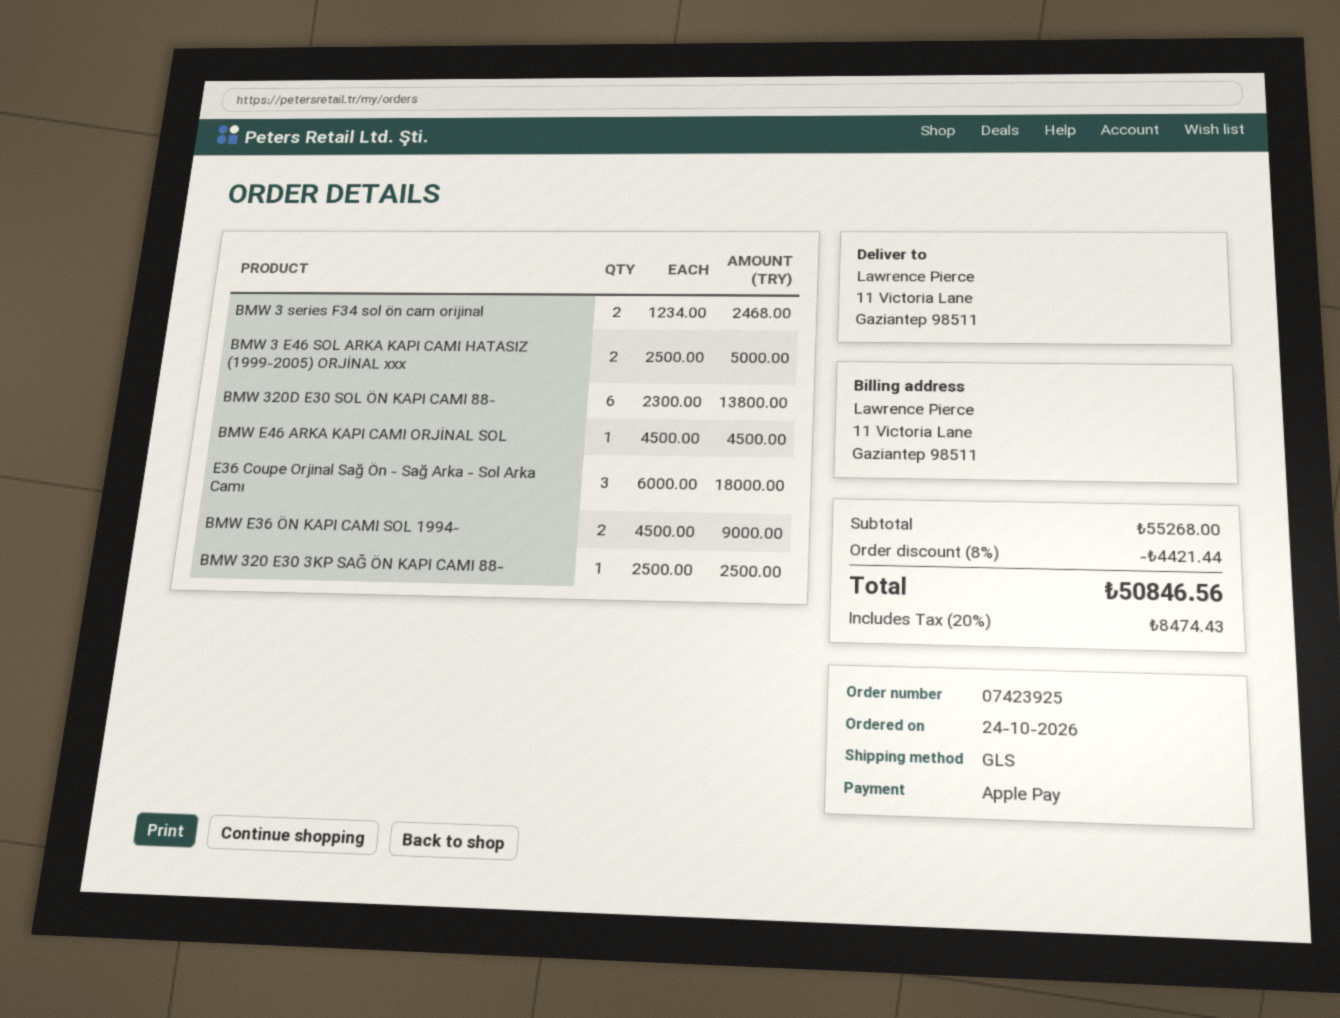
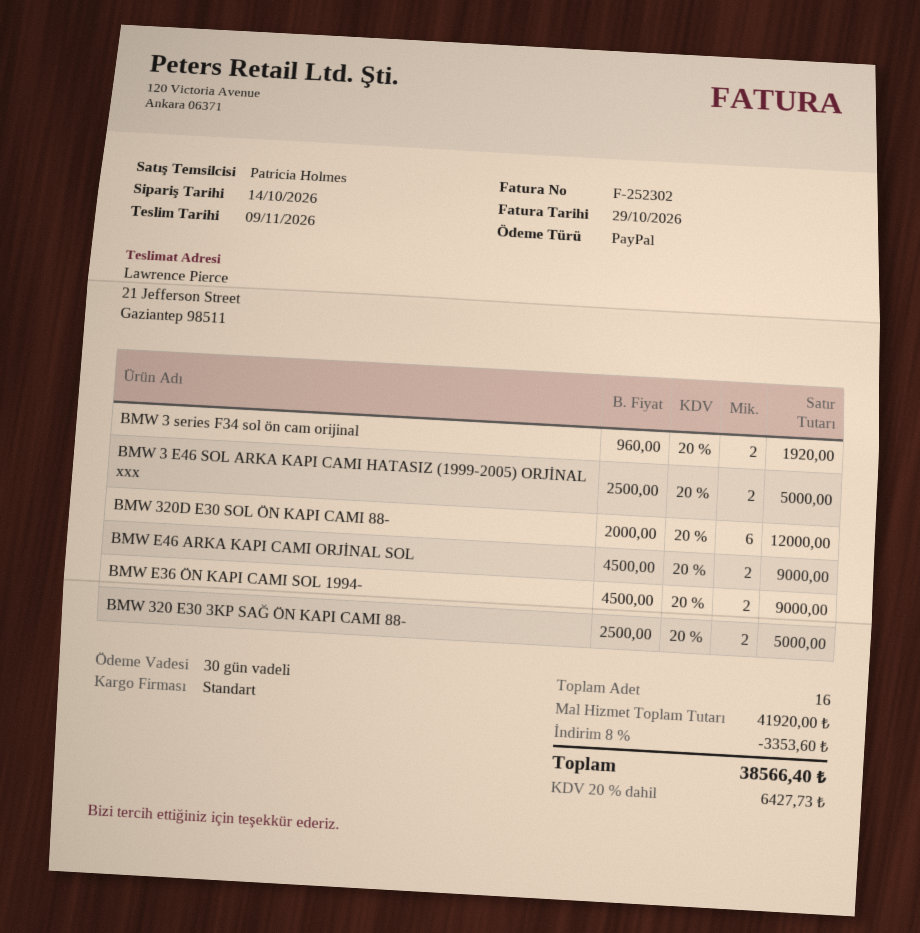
order date: 2026-10-24 -> 2026-10-14
payment method: Apple Pay -> PayPal
shipping method: GLS -> standard
ship to: 11 Victoria Lane, Gaziantep 98511 -> 21 Jefferson Street, Gaziantep 98511
BMW 3 series F34 sol ön cam orijinal: 2 x 1234.00 = 2468.00 -> 2 x 960.00 = 1920.00
BMW 320D E30 SOL ÖN KAPI CAMI 88-: 6 x 2300.00 = 13800.00 -> 6 x 2000.00 = 12000.00
BMW E46 ARKA KAPI CAMI ORJİNAL SOL: 1 x 4500.00 = 4500.00 -> 2 x 4500.00 = 9000.00
E36 Coupe Orjinal Sağ Ön - Sağ Arka - Sol Arka Camı: 3 x 6000.00 = 18000.00 -> none
BMW 320 E30 3KP SAĞ ÖN KAPI CAMI 88-: 1 x 2500.00 = 2500.00 -> 2 x 2500.00 = 5000.00
subtotal: 55268.00 -> 41920.00
discount: 8% = 4421.44 -> 8% = 3353.60
tax: 20% = 8474.43 -> 20% = 6427.73
total: 50846.56 -> 38566.40

